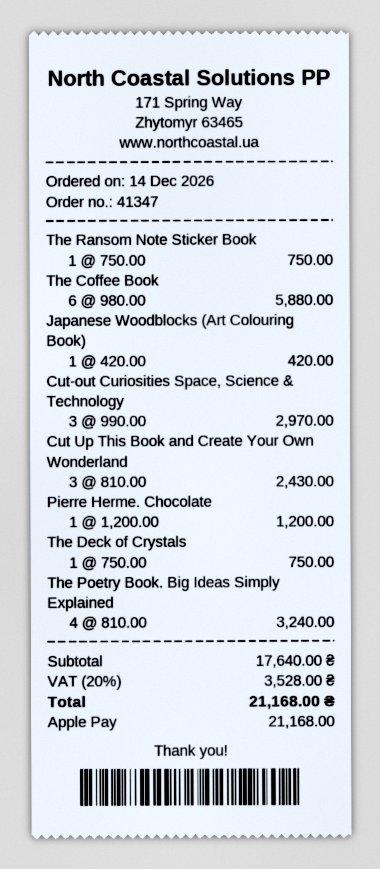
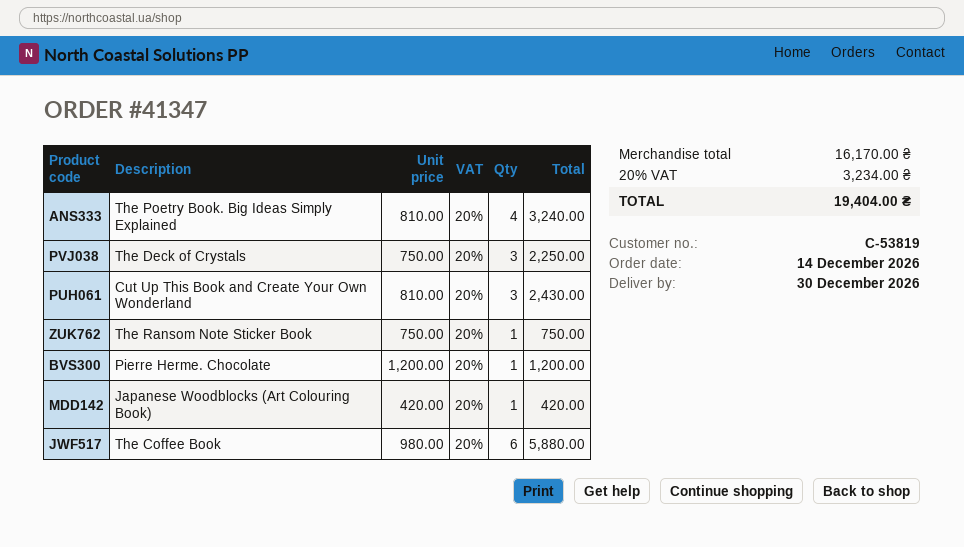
Cut-out Curiosities Space, Science & Technology: 3 x 990.00 = 2970.00 -> none
The Deck of Crystals: 1 x 750.00 = 750.00 -> 3 x 750.00 = 2250.00
subtotal: 17640.00 -> 16170.00
tax: 20% = 3528.00 -> 20% = 3234.00
total: 21168.00 -> 19404.00

